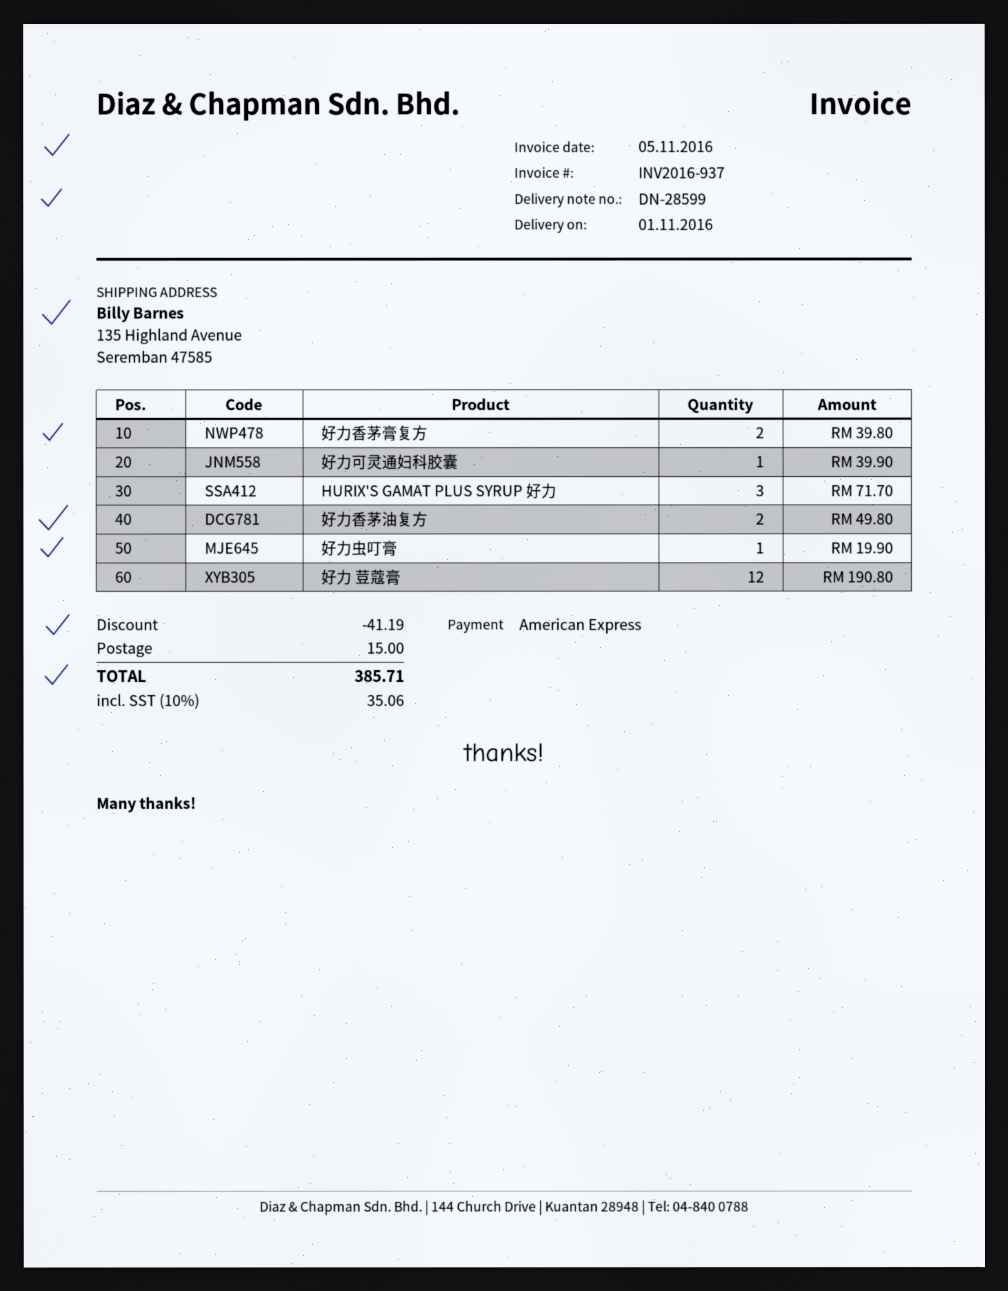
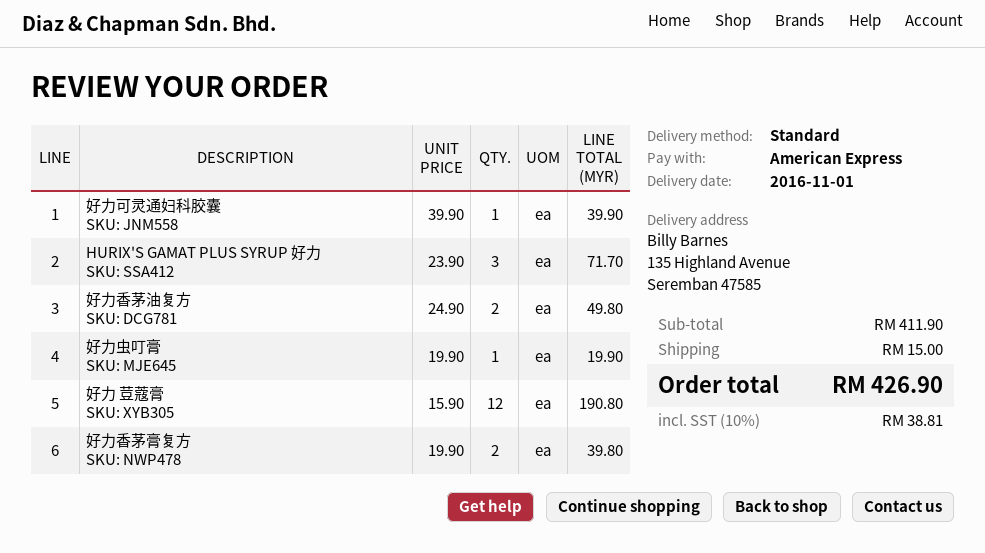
discount: 41.19 -> none
tax: 10% = 35.06 -> 10% = 38.81
total: 385.71 -> 426.90

